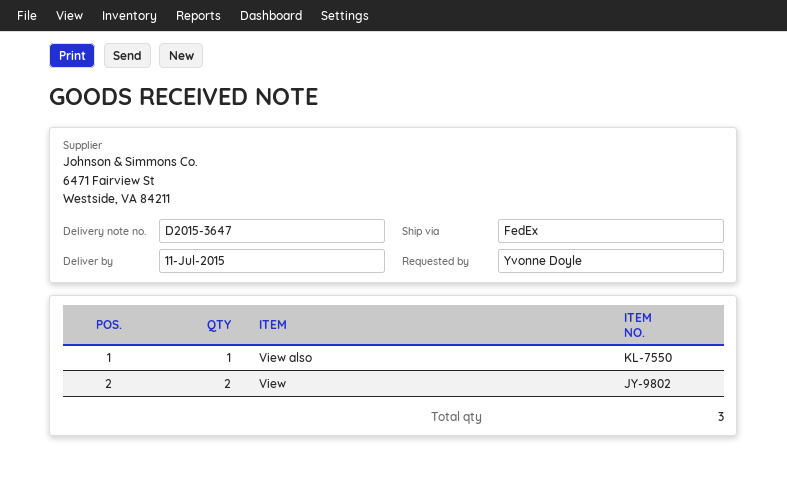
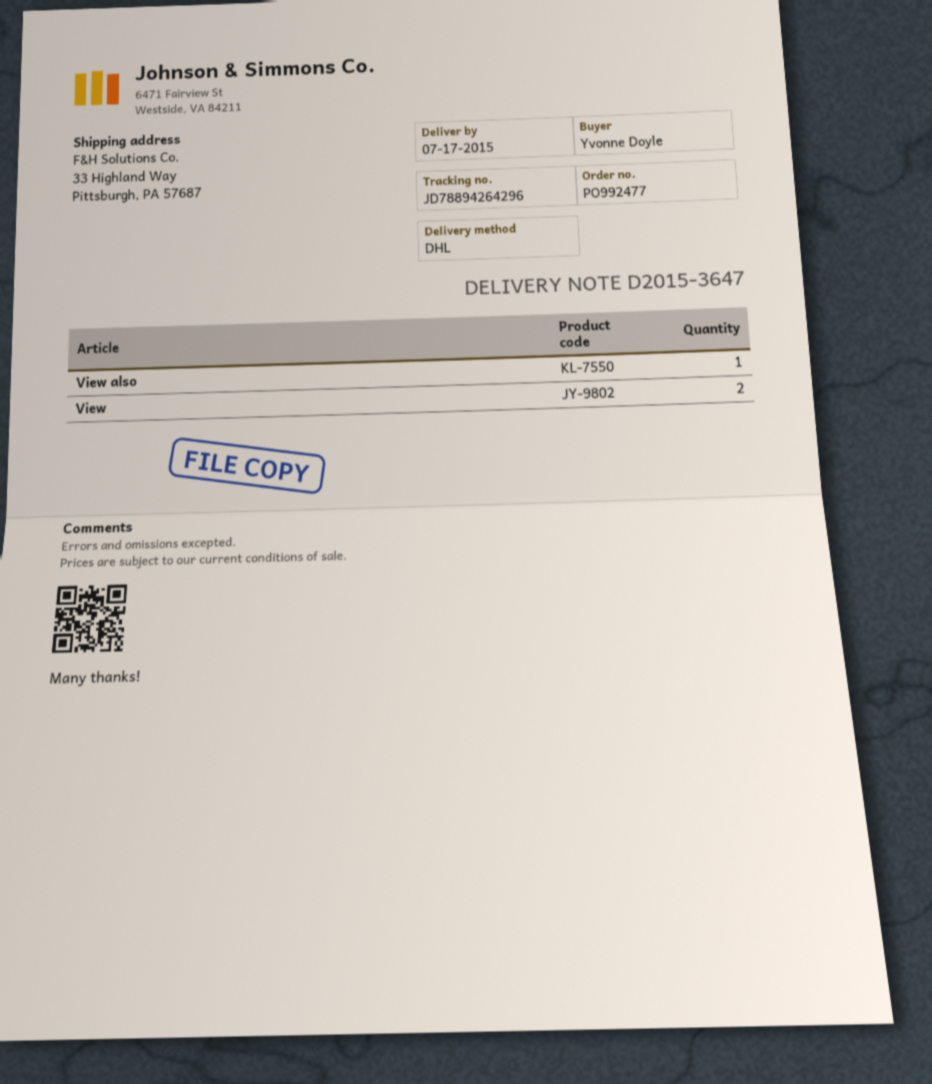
delivery date: 2015-07-11 -> 2015-07-17
shipping method: FedEx -> DHL

